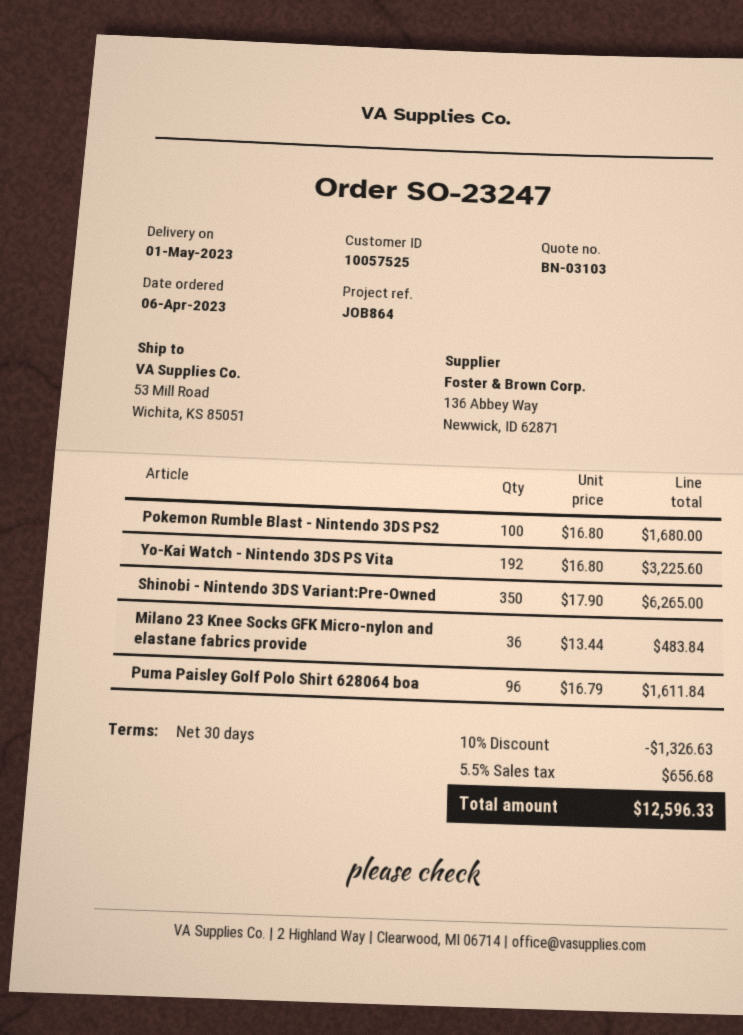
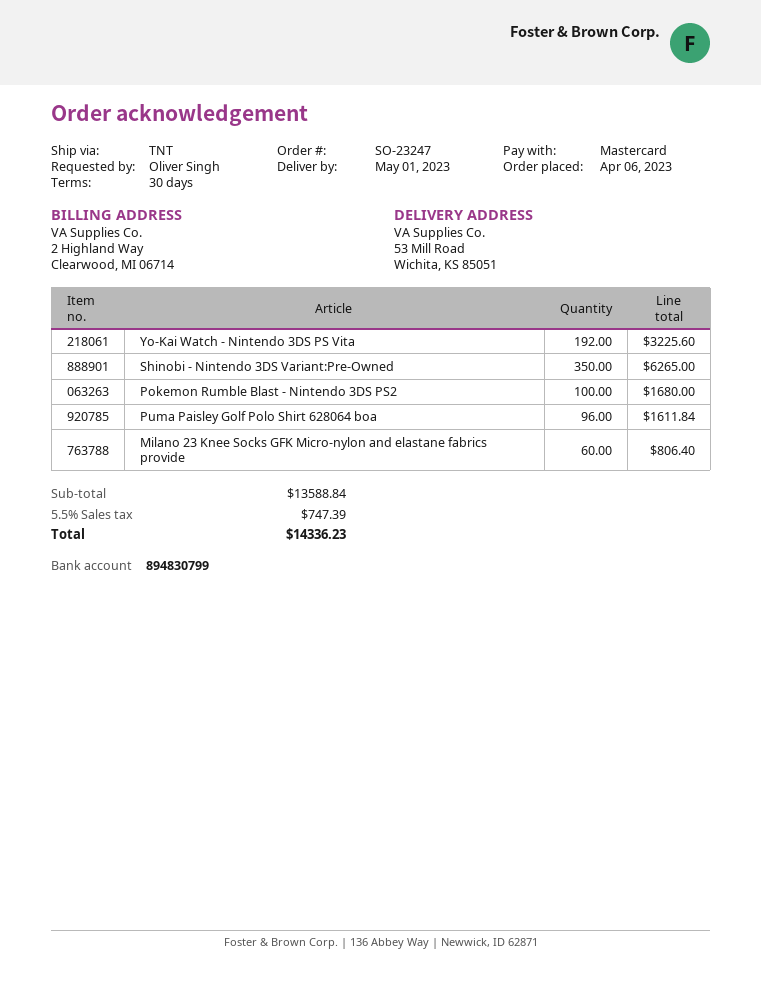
Milano 23 Knee Socks GFK Micro-nylon and elastane fabrics provide: 36 for 483.84 -> 60 for 806.40
discount: 10% = 1326.63 -> none
tax: 5.5% = 656.68 -> 5.5% = 747.39
total: 12596.33 -> 14336.23

